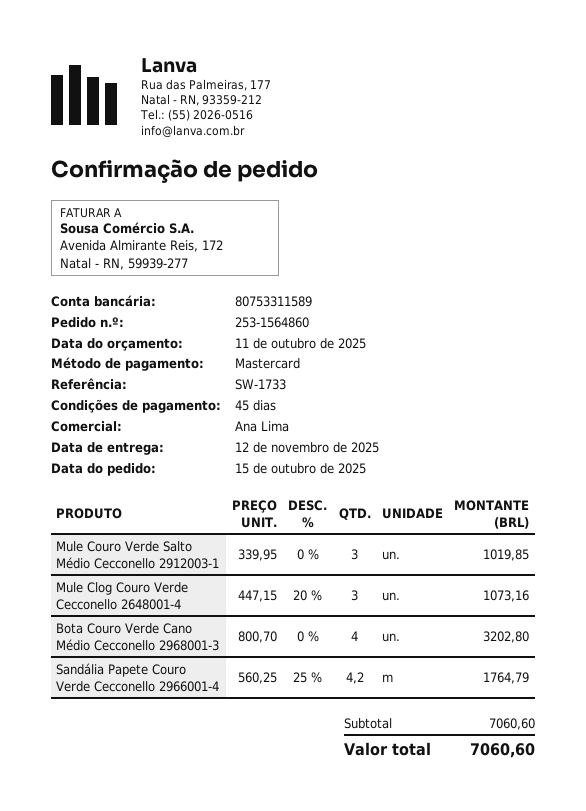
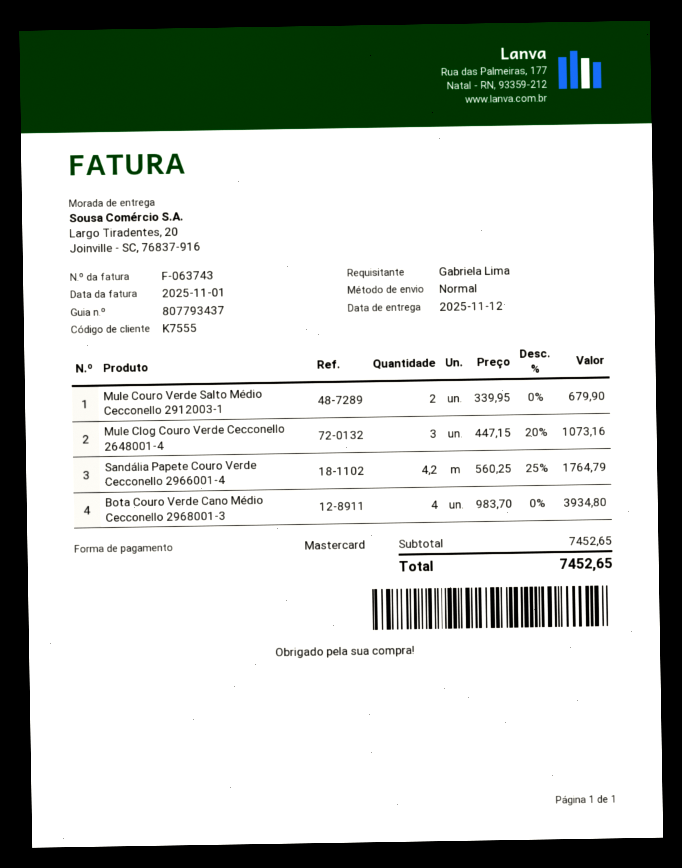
Mule Couro Verde Salto Médio Cecconello 2912003-1: 3 x 339.95 = 1019.85 -> 2 x 339.95 = 679.90
Bota Couro Verde Cano Médio Cecconello 2968001-3: 4 x 800.70 = 3202.80 -> 4 x 983.70 = 3934.80
subtotal: 7060.60 -> 7452.65
total: 7060.60 -> 7452.65

